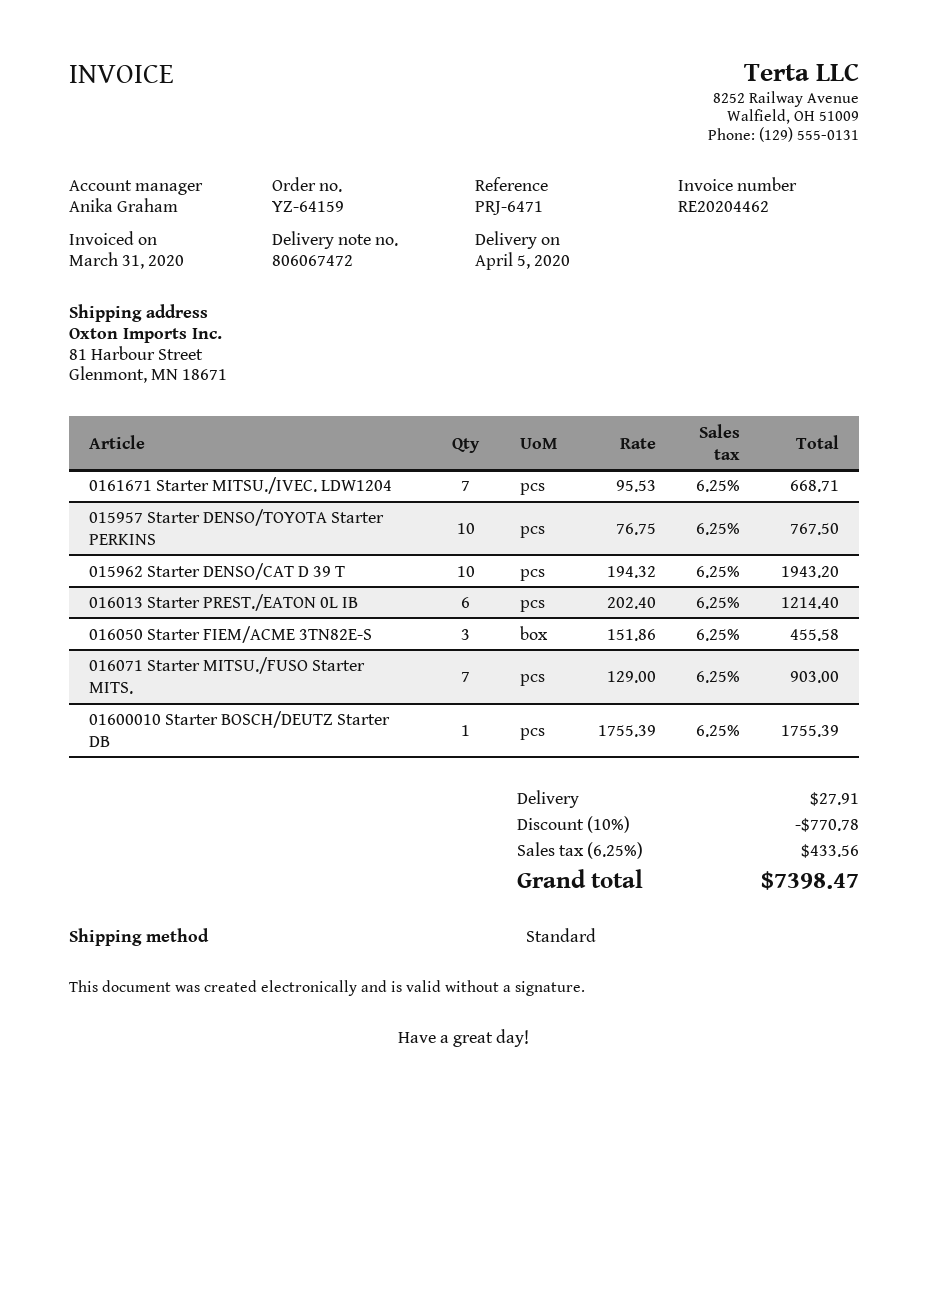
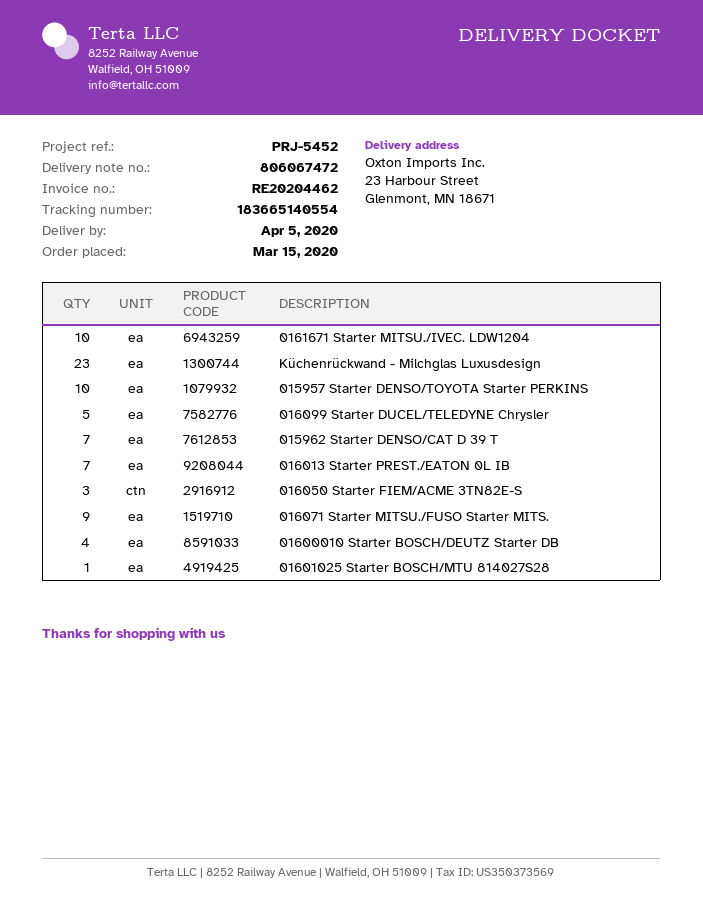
reference: PRJ-6471 -> PRJ-5452
ship to: 81 Harbour Street, Glenmont, MN 18671 -> 23 Harbour Street, Glenmont, MN 18671
0161671 Starter MITSU./IVEC. LDW1204: 7 -> 10
015962 Starter DENSO/CAT D 39 T: 10 -> 7
016013 Starter PREST./EATON 0L IB: 6 -> 7
016071 Starter MITSU./FUSO Starter MITS.: 7 -> 9
01600010 Starter BOSCH/DEUTZ Starter DB: 1 -> 4
Küchenrückwand - Milchglas Luxusdesign: none -> 23
016099 Starter DUCEL/TELEDYNE Chrysler: none -> 5
01601025 Starter BOSCH/MTU 814027S28: none -> 1

